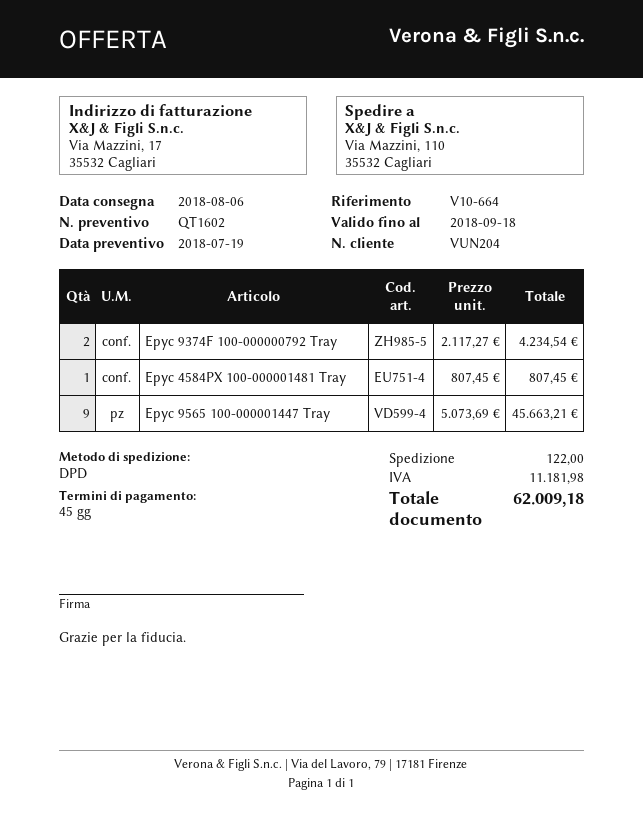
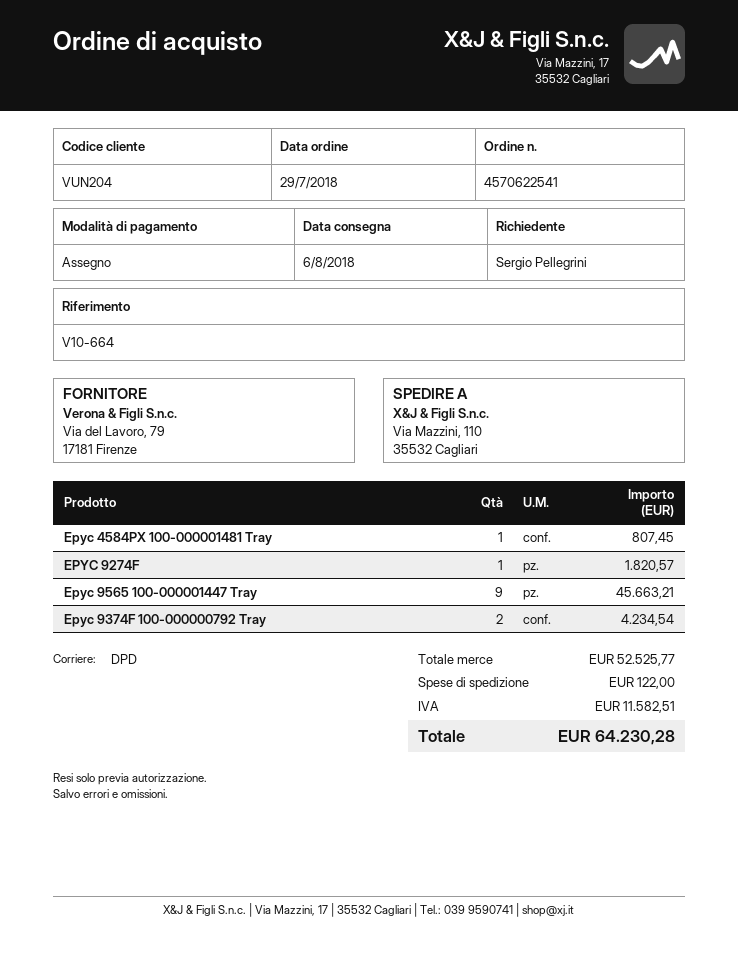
EPYC 9274F: none -> 1 for 1820.57
tax: 11181.98 -> 11582.51
total: 62009.18 -> 64230.28

